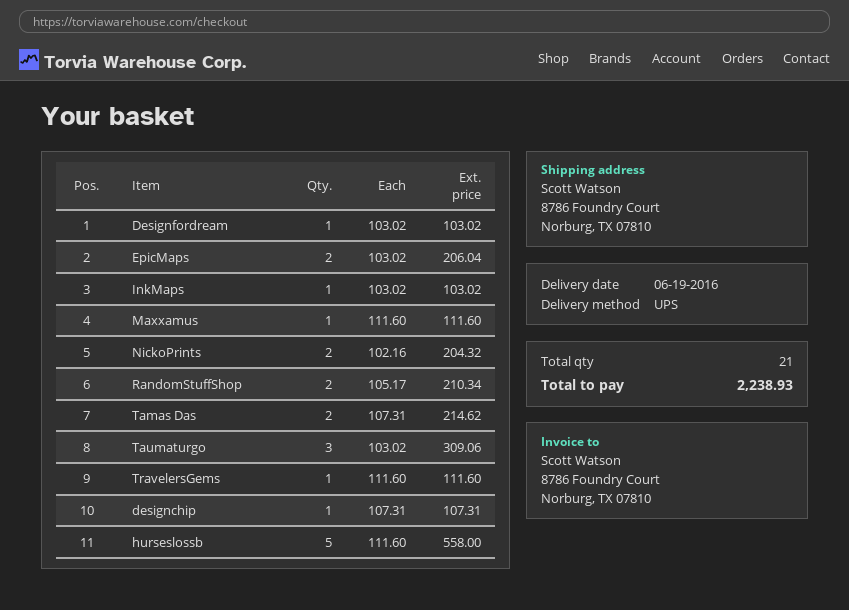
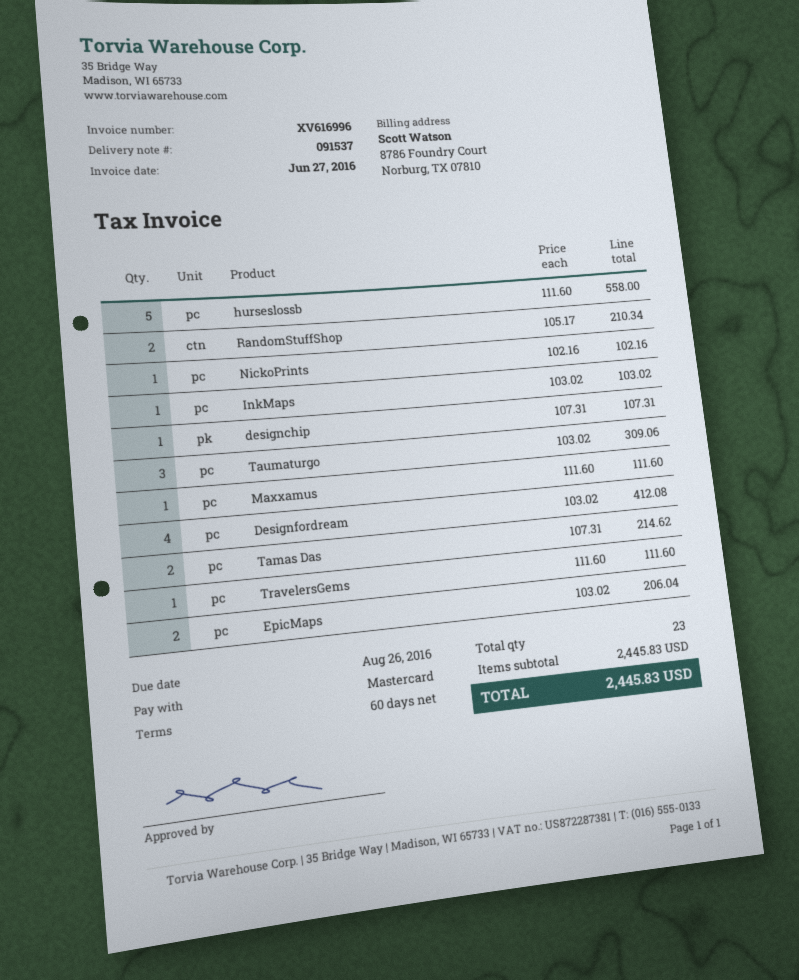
Designfordream: 1 x 103.02 = 103.02 -> 4 x 103.02 = 412.08
NickoPrints: 2 x 102.16 = 204.32 -> 1 x 102.16 = 102.16
total quantity: 21 -> 23
total: 2238.93 -> 2445.83

